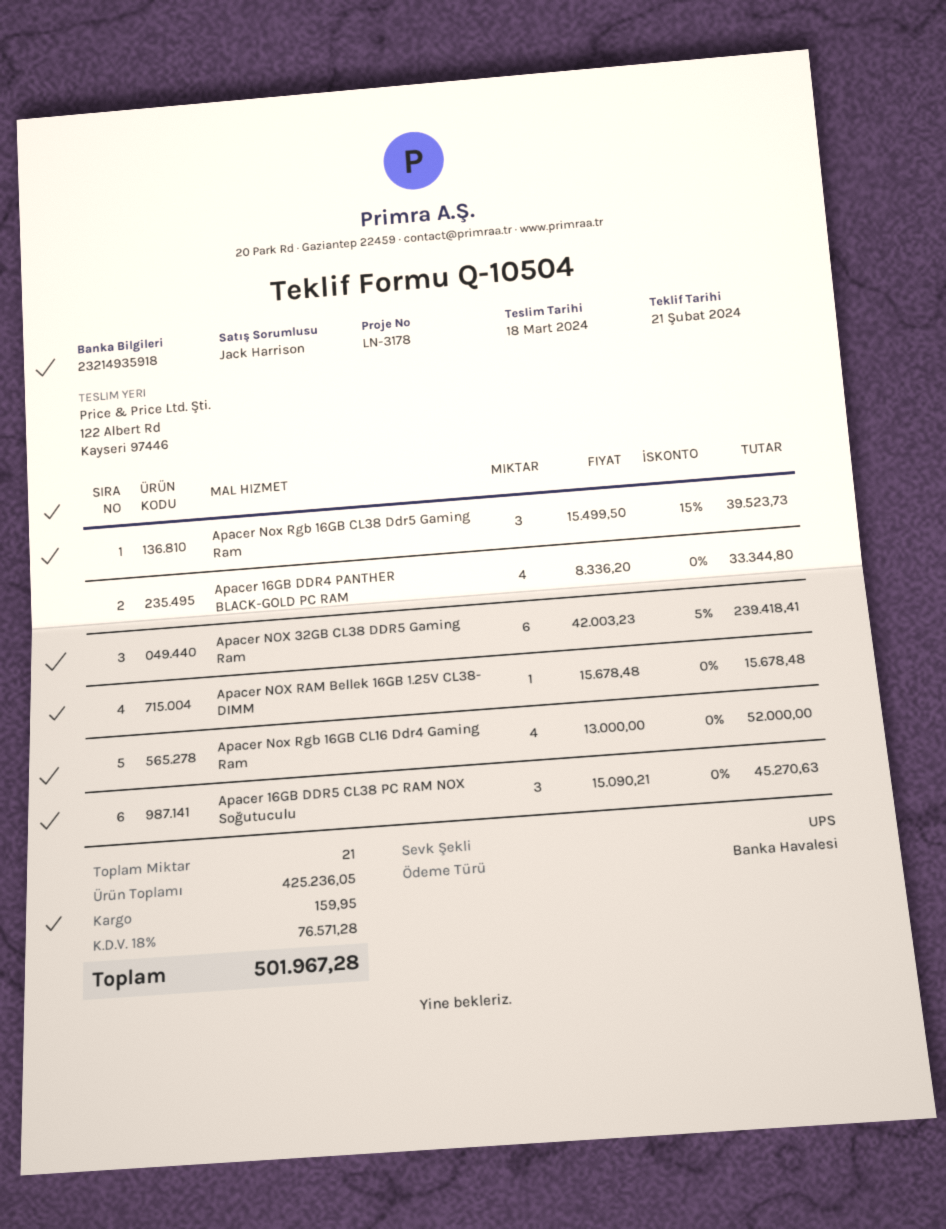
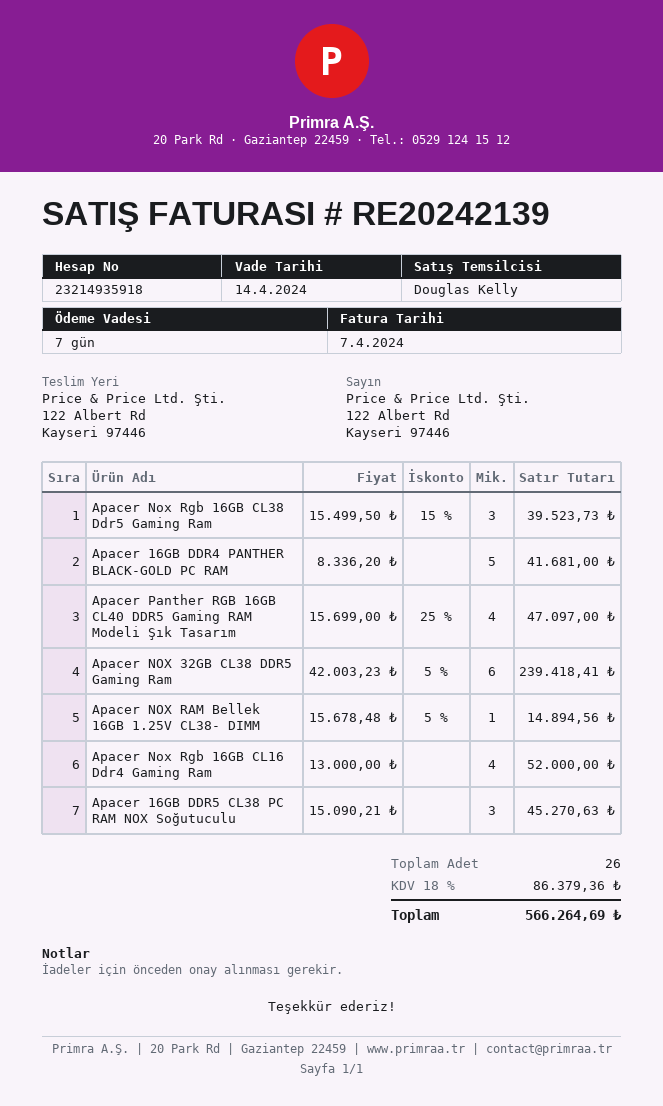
sales rep: Jack Harrison -> Douglas Kelly
Apacer 16GB DDR4 PANTHER BLACK-GOLD PC RAM: 4 x 8336.20 = 33344.80 -> 5 x 8336.20 = 41681.00
Apacer NOX RAM Bellek 16GB 1.25V CL38- DIMM: 1 x 15678.48 = 15678.48 -> 1 x 15678.48 - 5% = 14894.56
Apacer Panther RGB 16GB CL40 DDR5 Gaming RAM Modeli Şık Tasarım: none -> 4 x 15699.00 - 25% = 47097.00
total quantity: 21 -> 26
shipping: 159.95 -> none
tax: 18% = 76571.28 -> 18% = 86379.36
total: 501967.28 -> 566264.69

